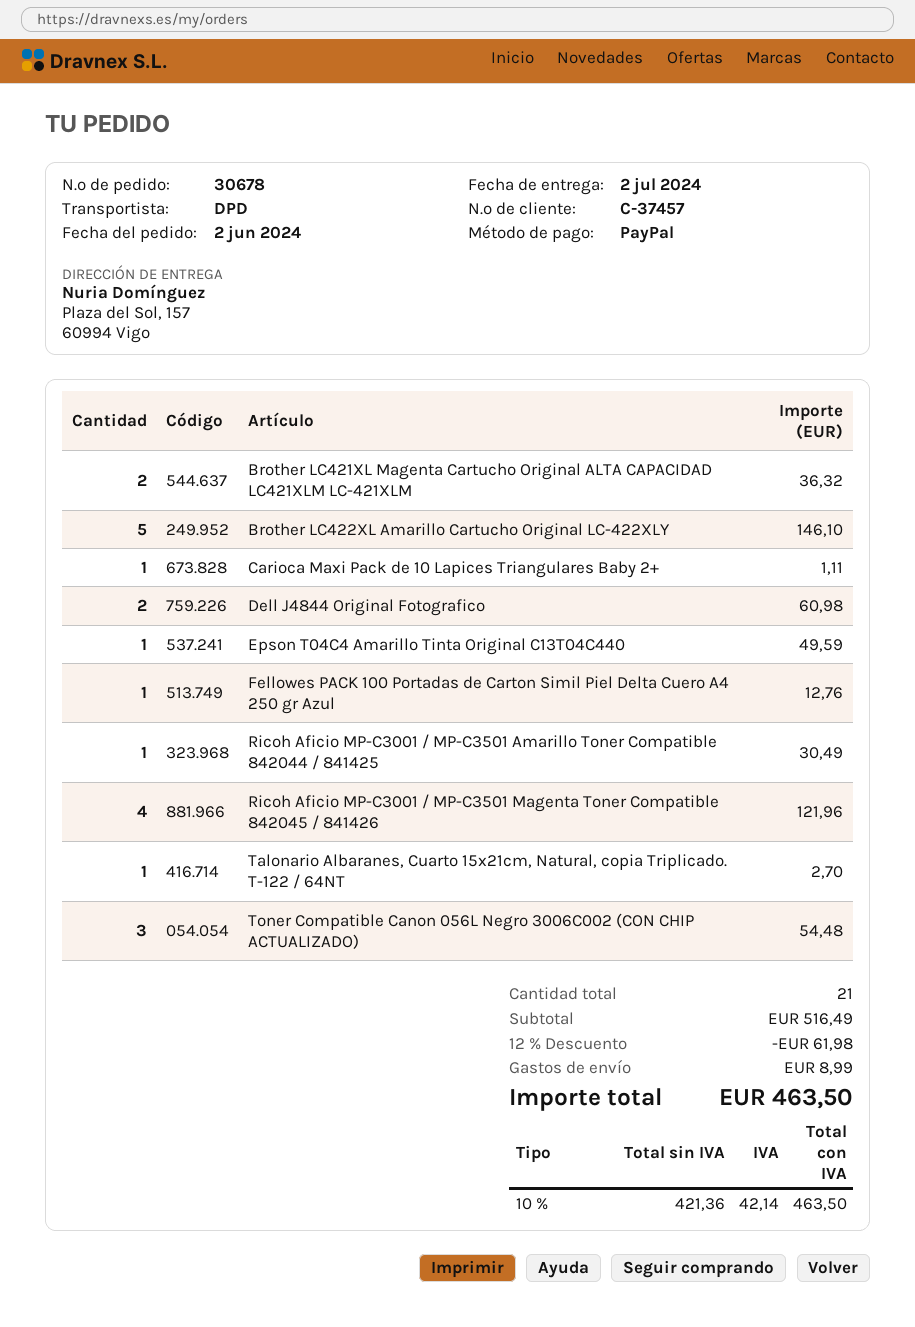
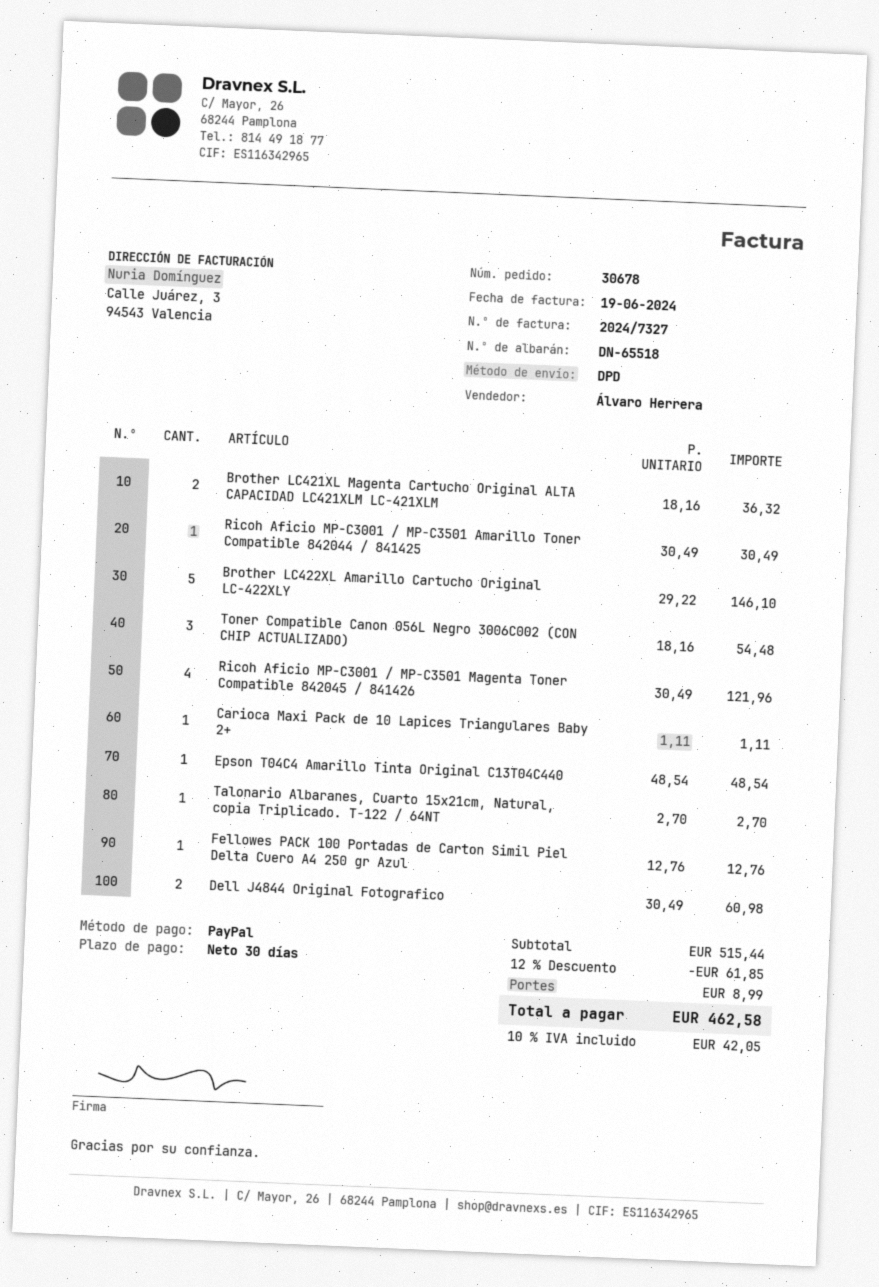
Epson T04C4 Amarillo Tinta Original C13T04C440: 1 for 49.59 -> 1 for 48.54
subtotal: 516.49 -> 515.44
discount: 12% = 61.98 -> 12% = 61.85
tax: 10% = 42.14 -> 10% = 42.05
total: 463.50 -> 462.58

